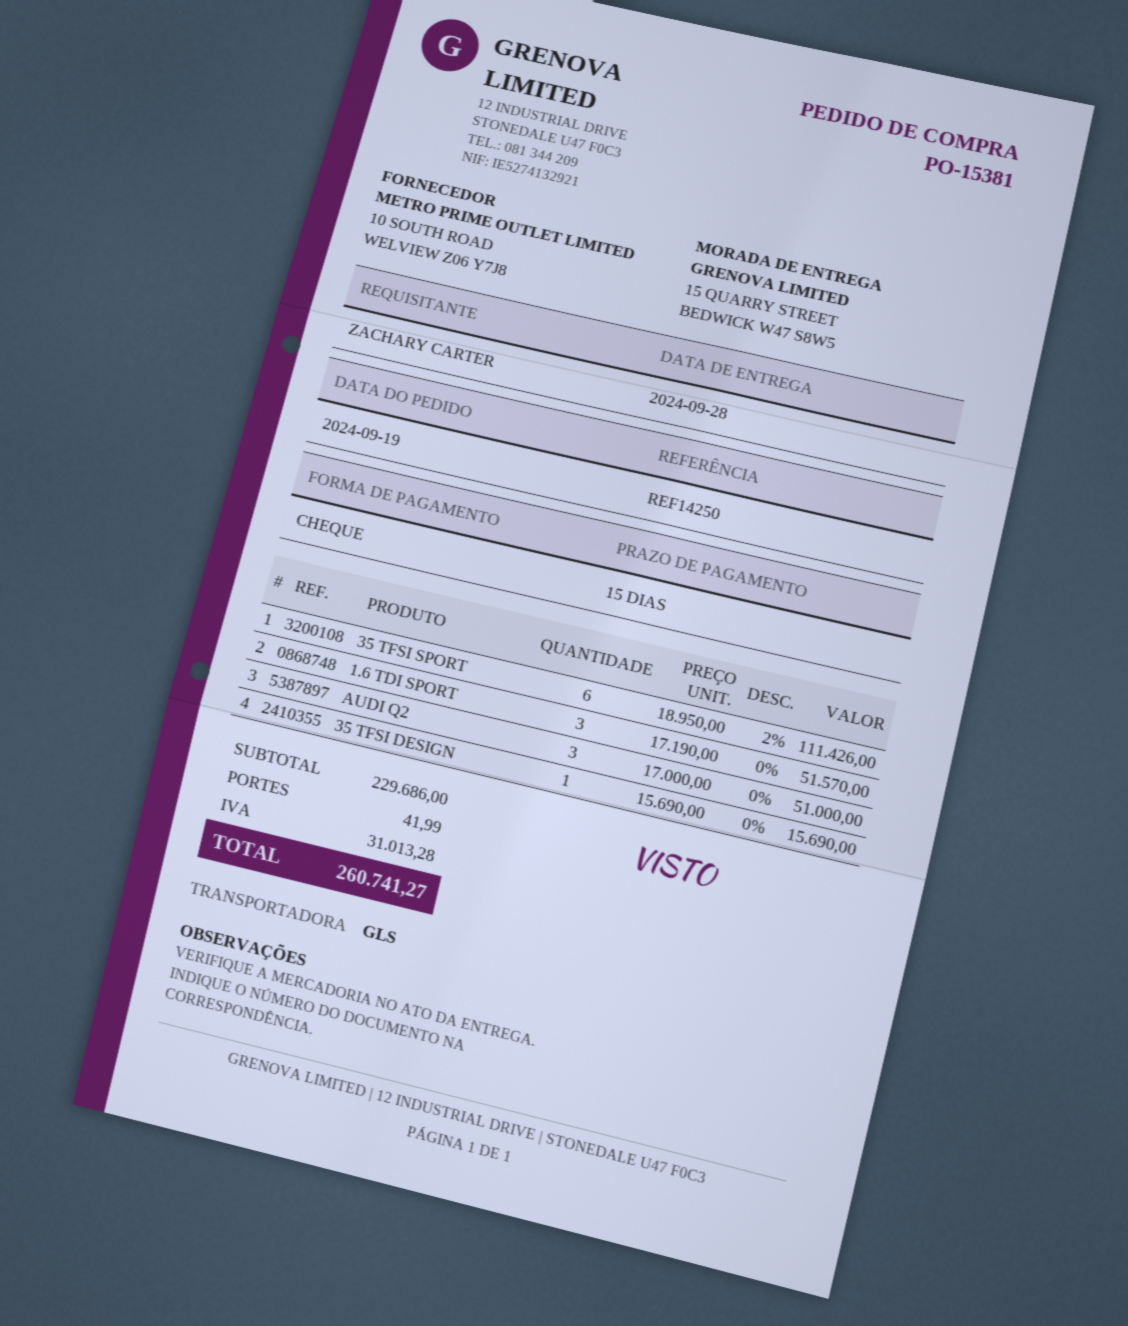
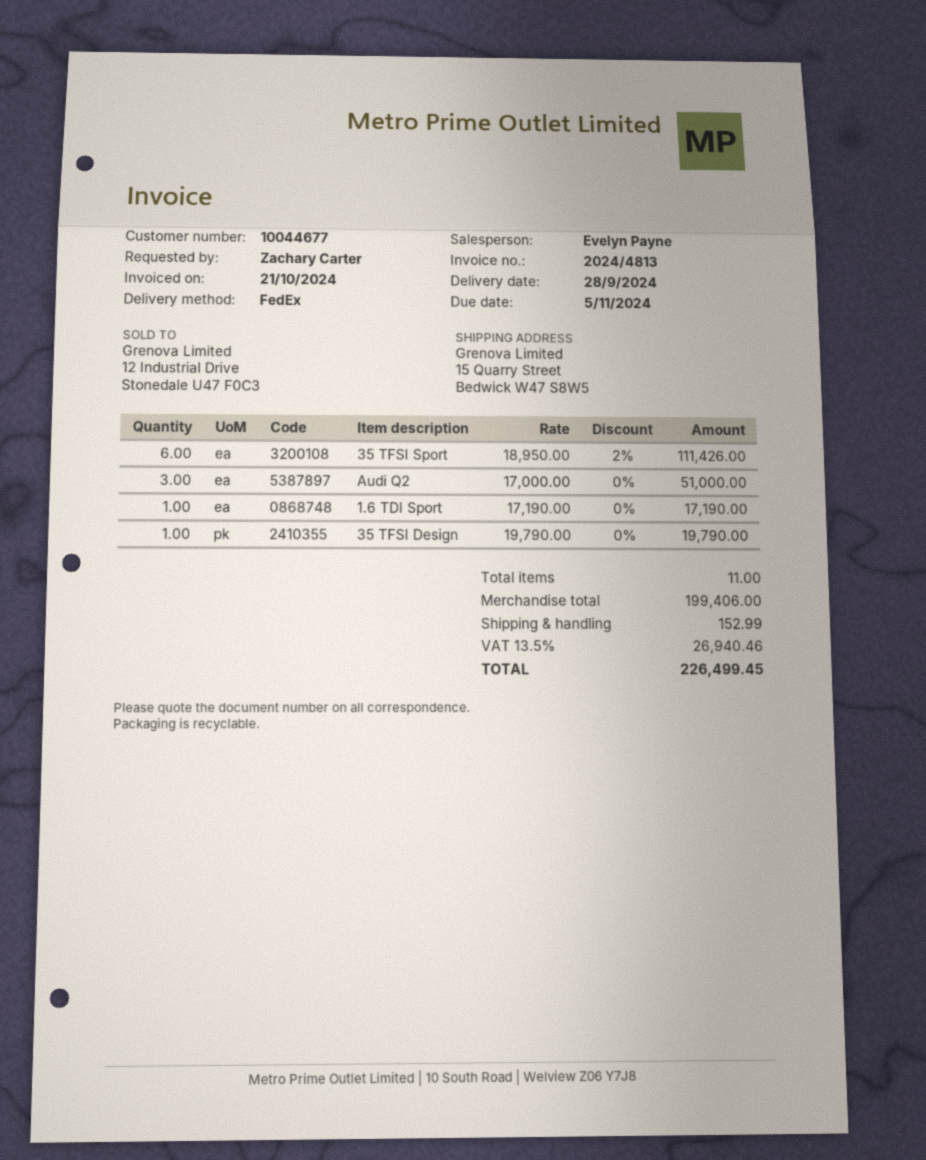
shipping method: GLS -> FedEx
1.6 TDI SPORT: 3 x 17190.00 = 51570.00 -> 1 x 17190.00 = 17190.00
35 TFSI DESIGN: 1 x 15690.00 = 15690.00 -> 1 x 19790.00 = 19790.00
subtotal: 229686.00 -> 199406.00
shipping: 41.99 -> 152.99
tax: 31013.28 -> 26940.46
total: 260741.27 -> 226499.45

